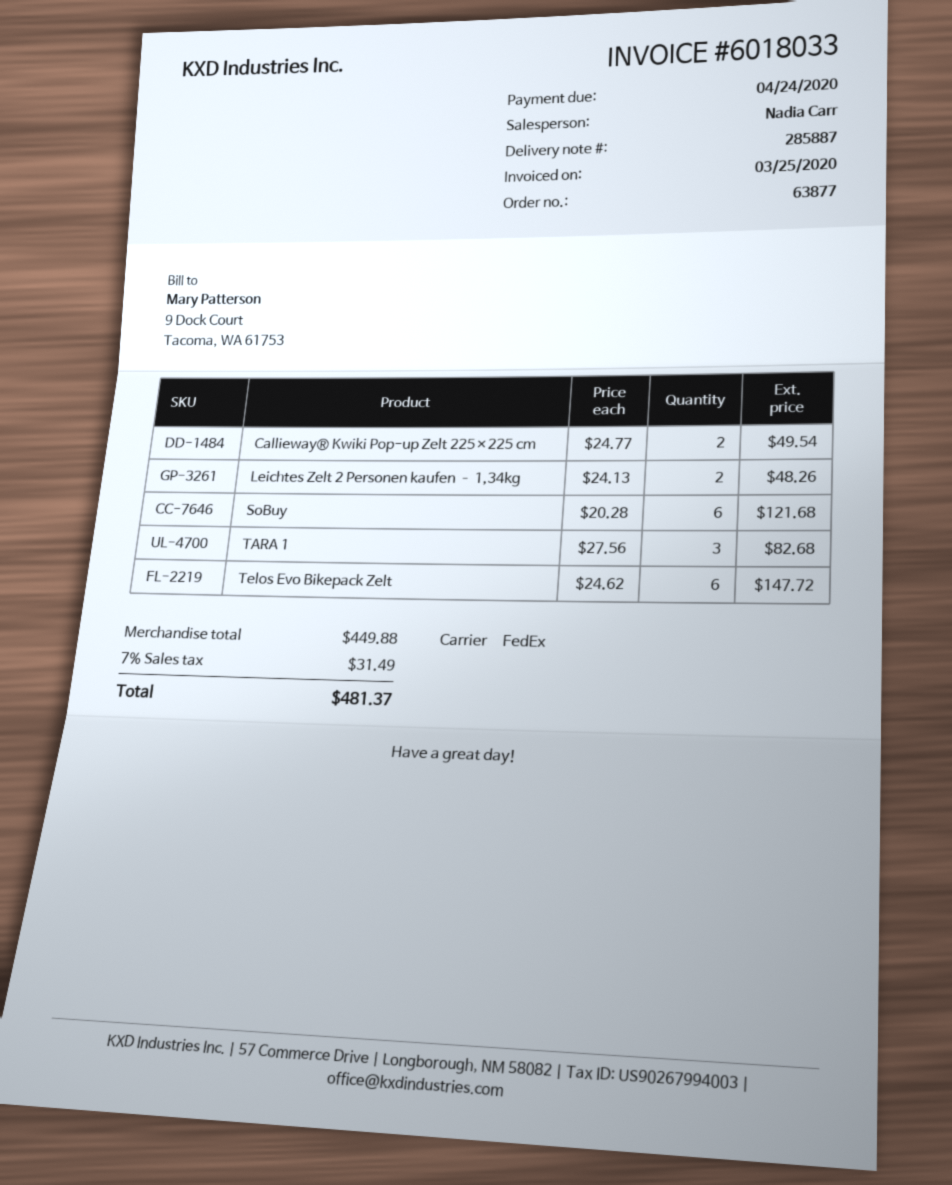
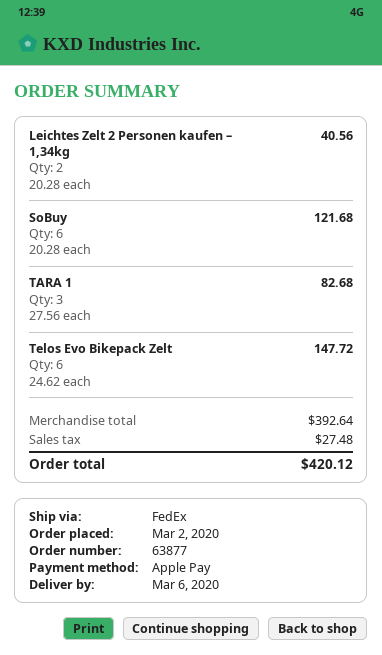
Callieway® Kwiki Pop-up Zelt 225×225 cm: 2 x 24.77 = 49.54 -> none
Leichtes Zelt 2 Personen kaufen – 1,34kg: 2 x 24.13 = 48.26 -> 2 x 20.28 = 40.56
subtotal: 449.88 -> 392.64
tax: 31.49 -> 27.48
total: 481.37 -> 420.12

